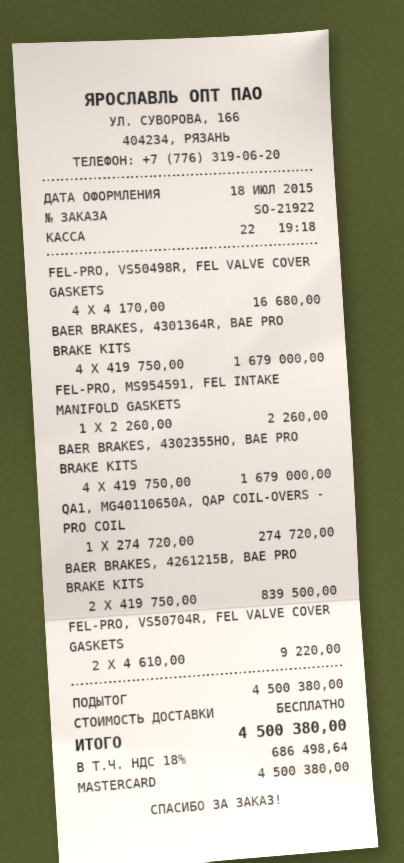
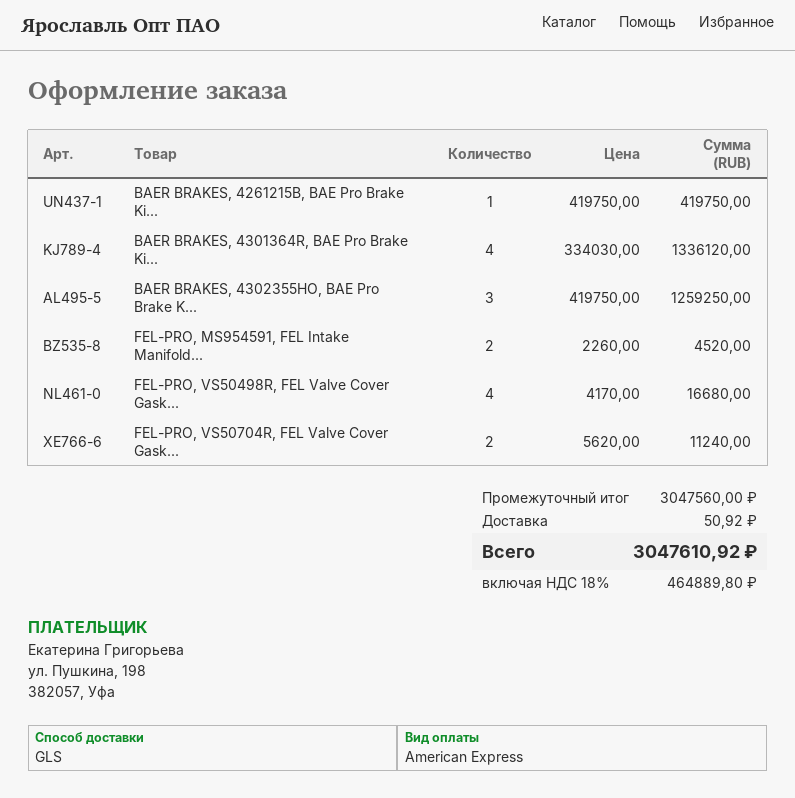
payment method: Mastercard -> American Express
BAER BRAKES, 4301364R, BAE PRO BRAKE KITS: 4 x 419750.00 = 1679000.00 -> 4 x 334030.00 = 1336120.00
FEL-PRO, MS954591, FEL INTAKE MANIFOLD GASKETS: 1 x 2260.00 = 2260.00 -> 2 x 2260.00 = 4520.00
BAER BRAKES, 4302355HO, BAE PRO BRAKE KITS: 4 x 419750.00 = 1679000.00 -> 3 x 419750.00 = 1259250.00
QA1, MG40110650A, QAP COIL-OVERS - PRO COIL: 1 x 274720.00 = 274720.00 -> none
BAER BRAKES, 4261215B, BAE PRO BRAKE KITS: 2 x 419750.00 = 839500.00 -> 1 x 419750.00 = 419750.00
FEL-PRO, VS50704R, FEL VALVE COVER GASKETS: 2 x 4610.00 = 9220.00 -> 2 x 5620.00 = 11240.00
subtotal: 4500380.00 -> 3047560.00
shipping: 0.00 -> 50.92
tax: 18% = 686498.64 -> 18% = 464889.80
total: 4500380.00 -> 3047610.92

